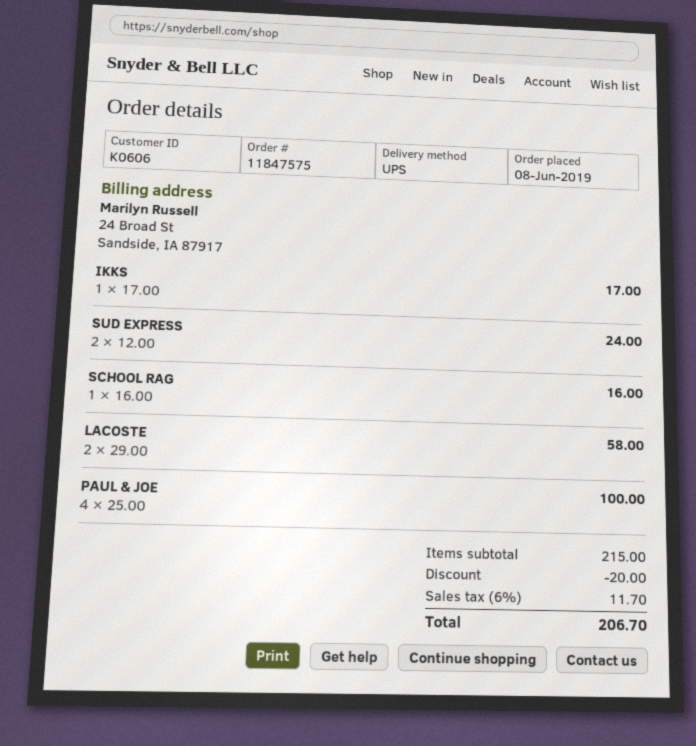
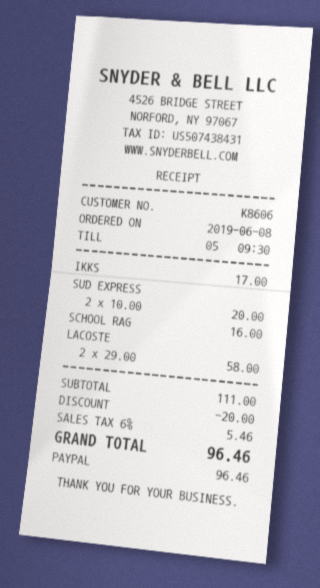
customer number: K0606 -> K8606
SUD EXPRESS: 2 x 12.00 = 24.00 -> 2 x 10.00 = 20.00
PAUL & JOE: 4 x 25.00 = 100.00 -> none
subtotal: 215.00 -> 111.00
tax: 6% = 11.70 -> 6% = 5.46
total: 206.70 -> 96.46

